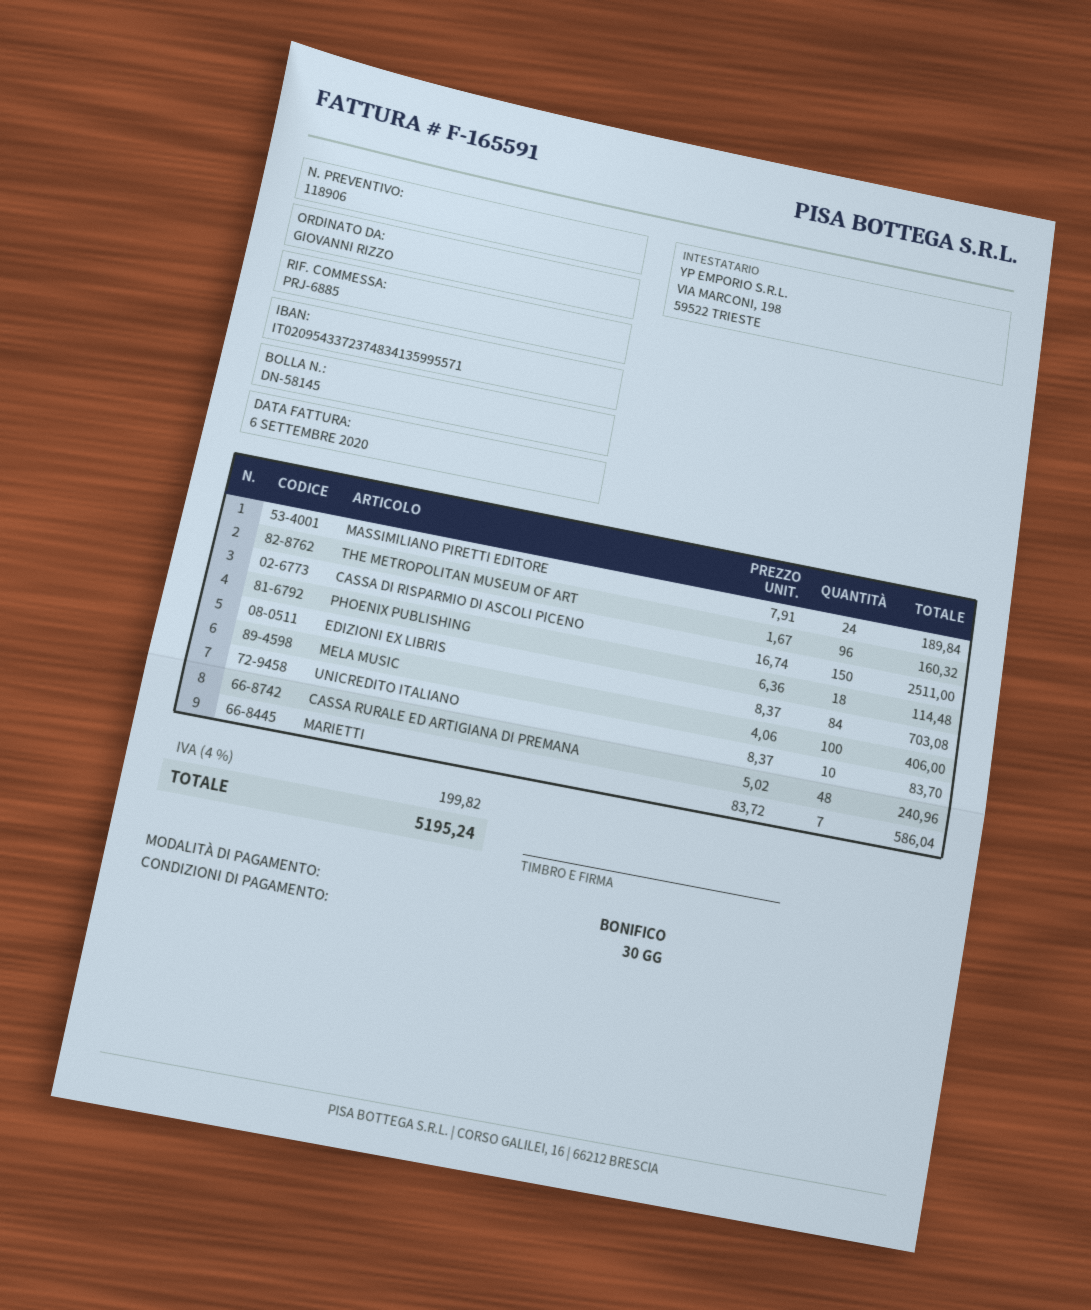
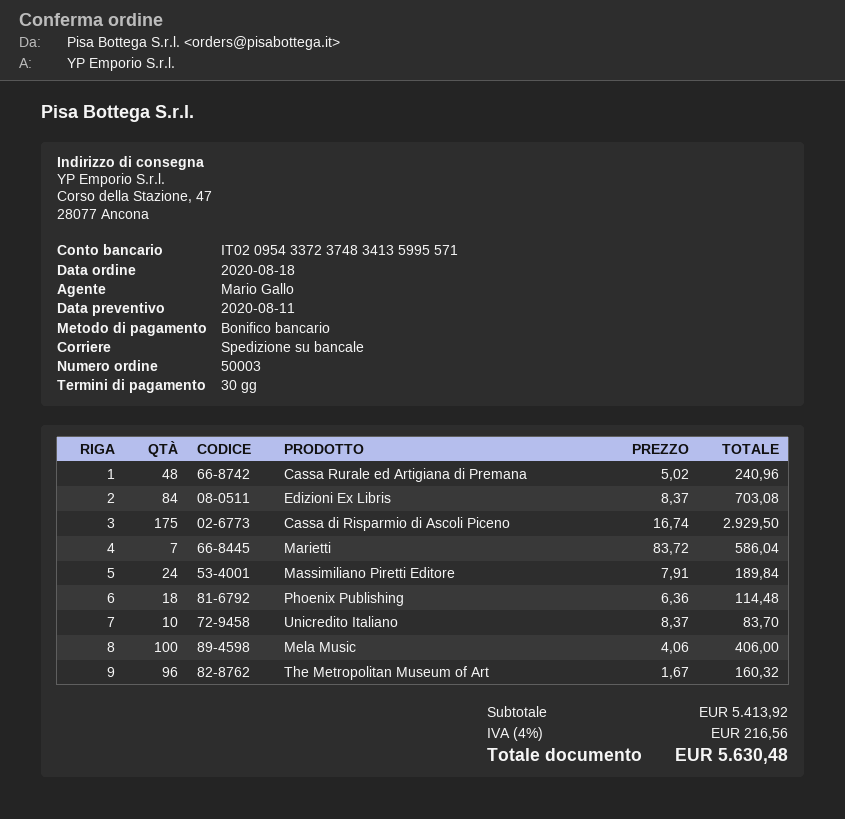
CASSA DI RISPARMIO DI ASCOLI PICENO: 150 x 16.74 = 2511.00 -> 175 x 16.74 = 2929.50
tax: 4% = 199.82 -> 4% = 216.56
total: 5195.24 -> 5630.48

